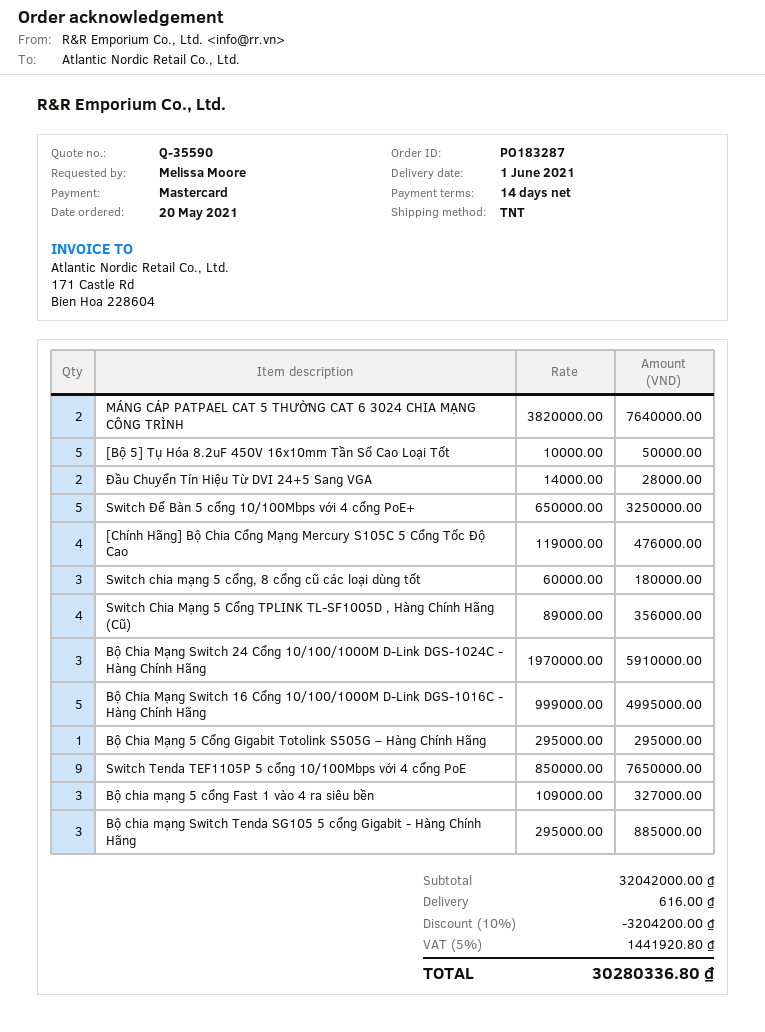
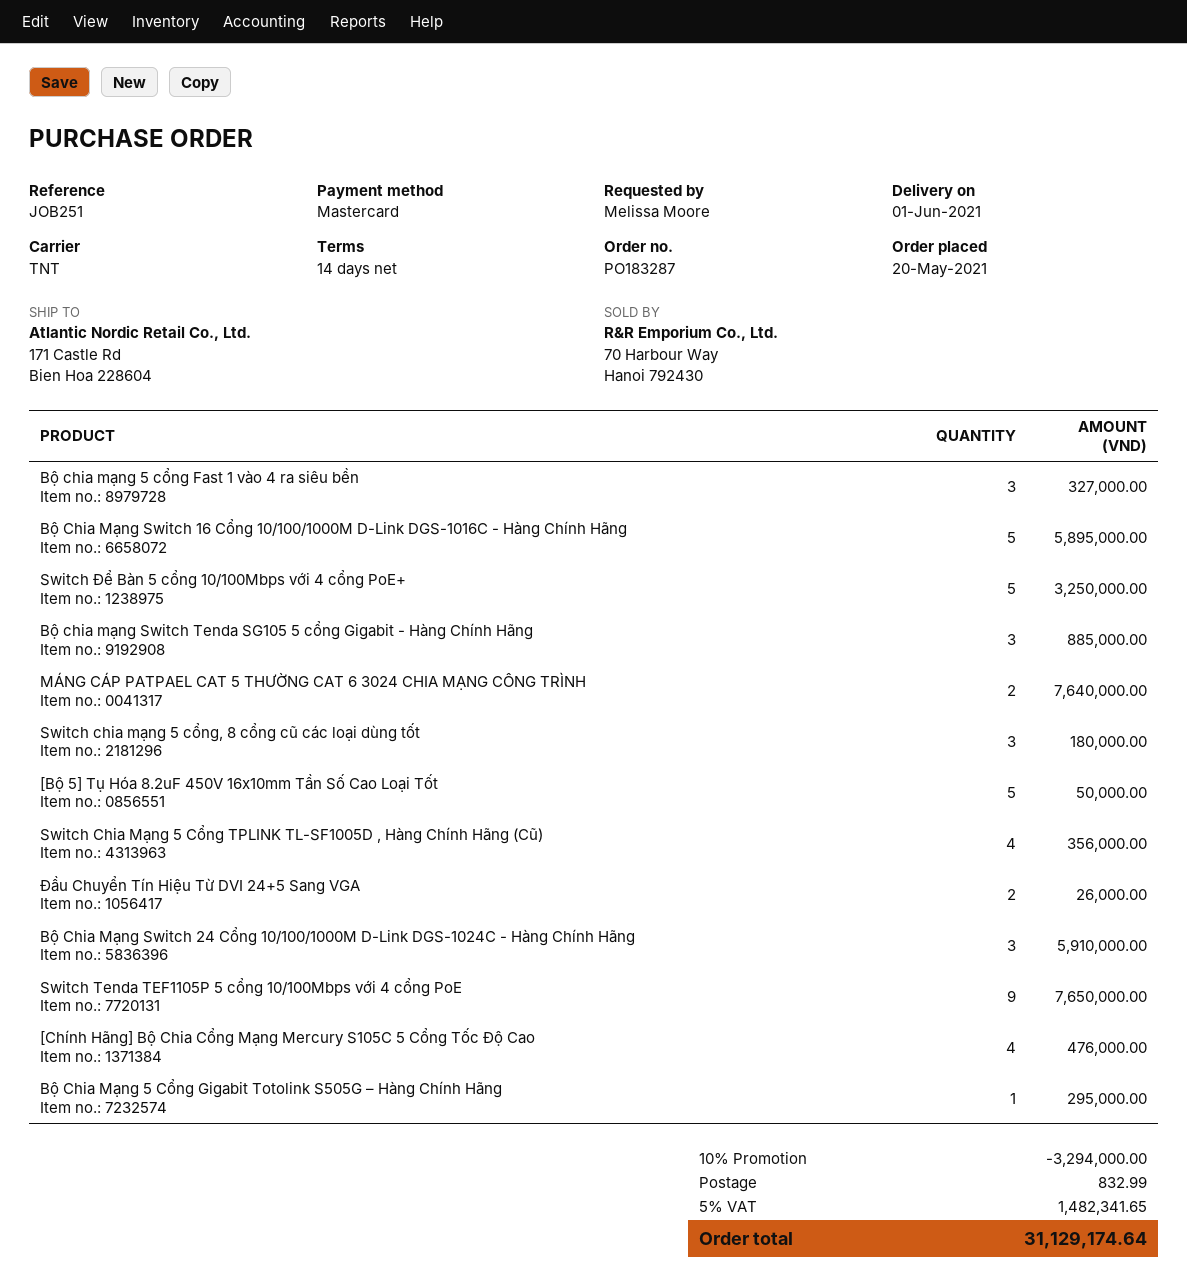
Đầu Chuyển Tín Hiệu Từ DVI 24+5 Sang VGA: 2 for 28000.00 -> 2 for 26000.00
Bộ Chia Mạng Switch 16 Cổng 10/100/1000M D-Link DGS-1016C - Hàng Chính Hãng: 5 for 4995000.00 -> 5 for 5895000.00
discount: 10% = 3204200.00 -> 10% = 3294000.00
shipping: 616.00 -> 832.99
tax: 5% = 1441920.80 -> 5% = 1482341.65
total: 30280336.80 -> 31129174.64

